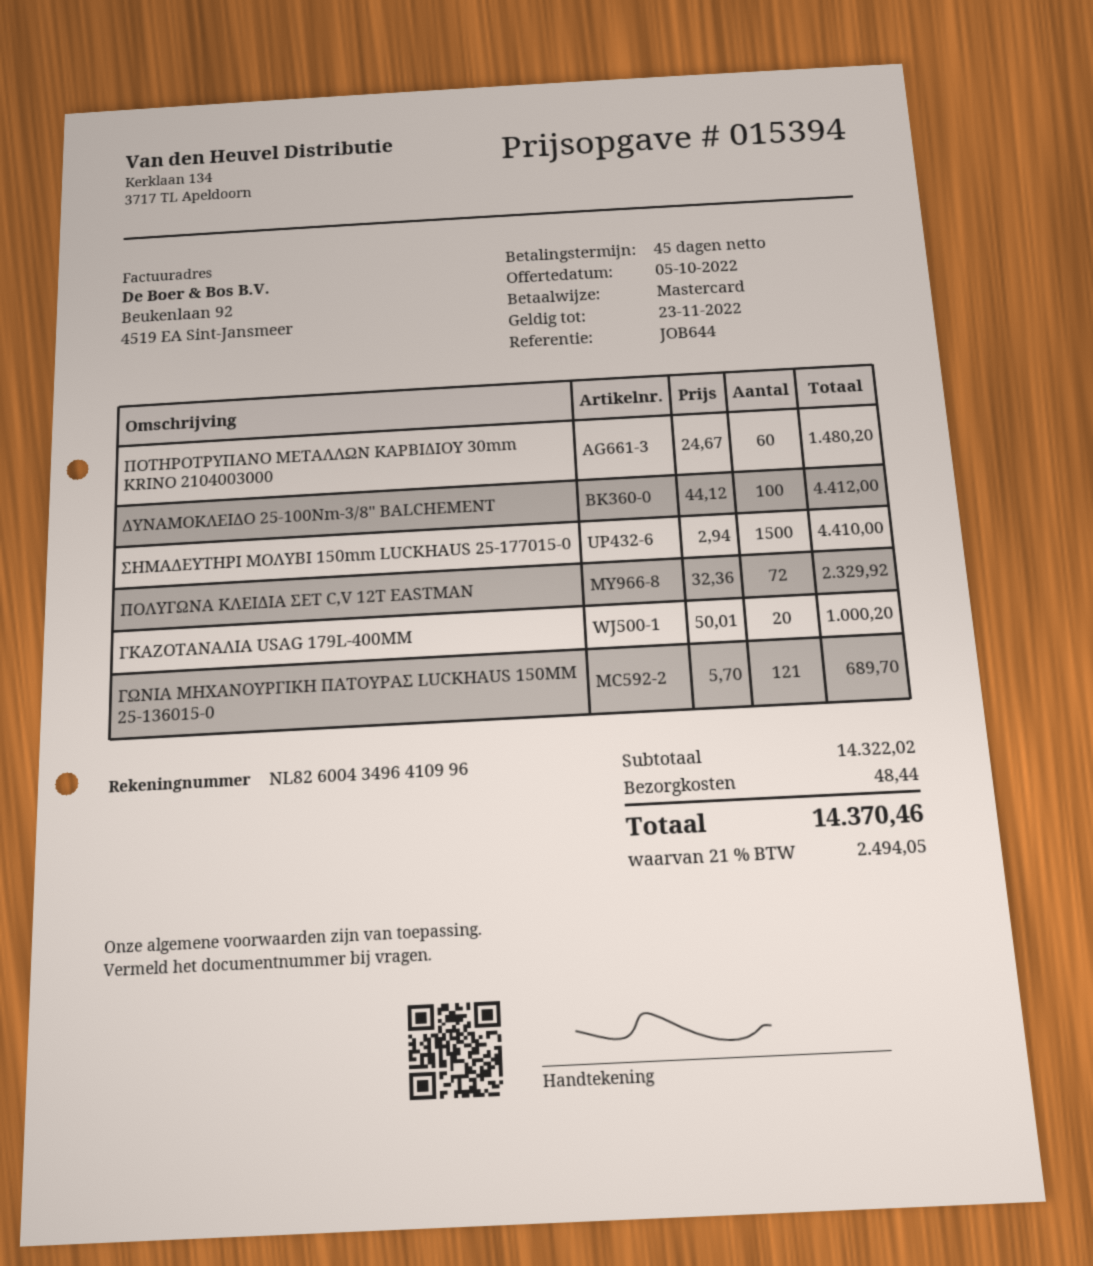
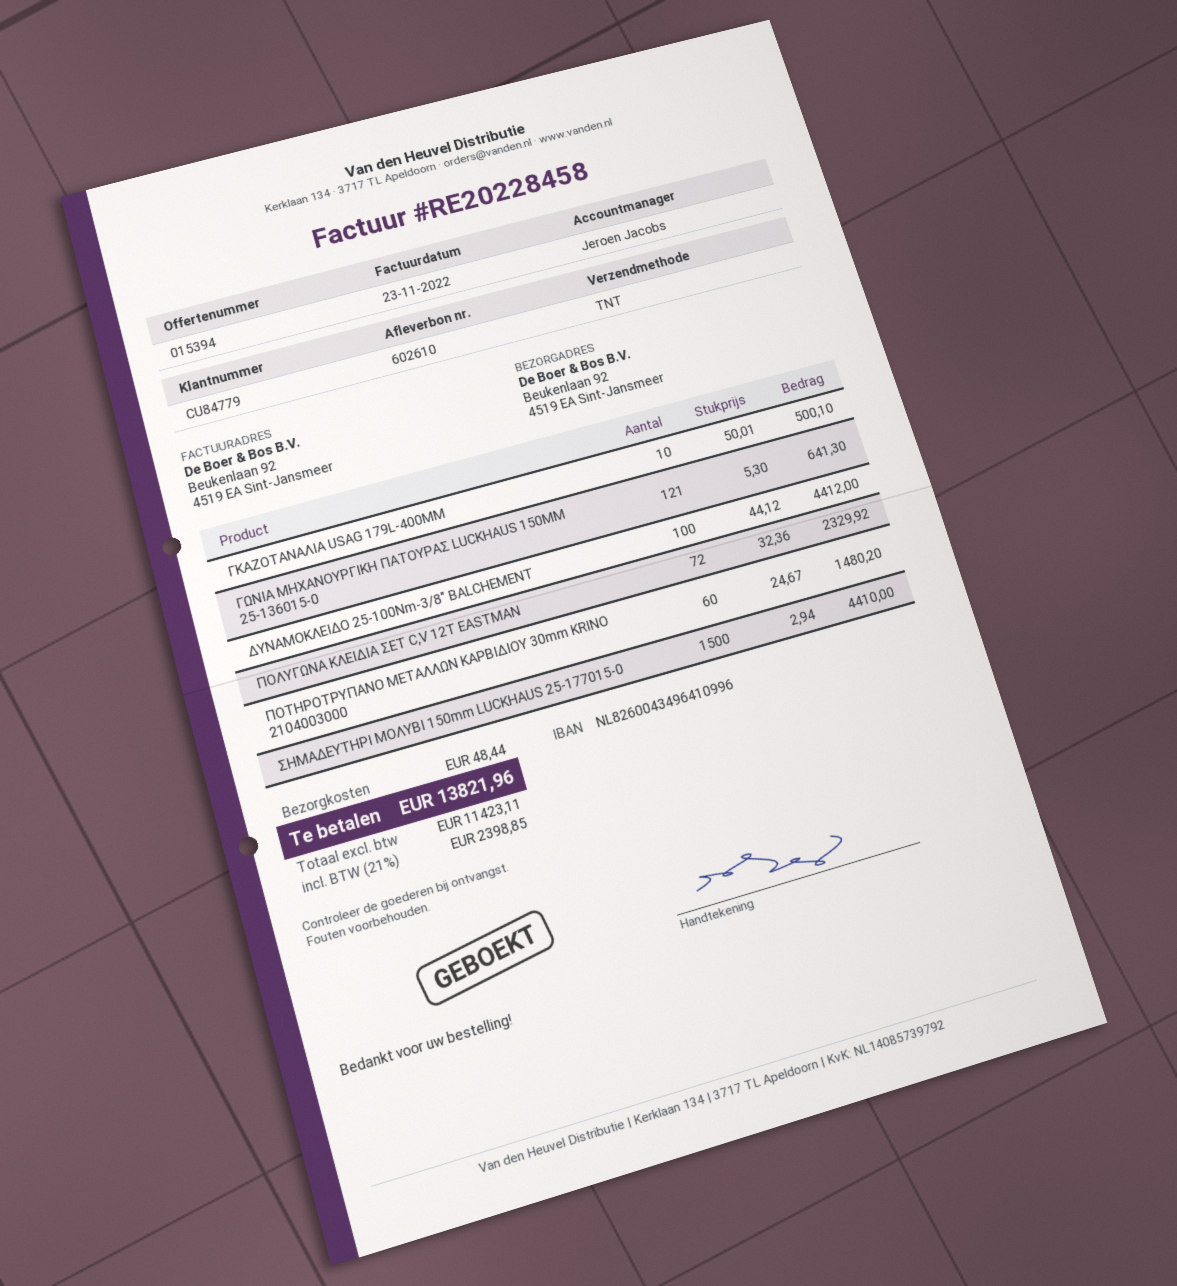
ΓΚΑΖΟΤΑΝΑΛΙΑ USAG 179L-400MM: 20 x 50.01 = 1000.20 -> 10 x 50.01 = 500.10
ΓΩΝΙΑ ΜΗΧΑΝΟΥΡΓΙΚΗ ΠΑΤΟΥΡΑΣ LUCKHAUS 150MM 25-136015-0: 121 x 5.70 = 689.70 -> 121 x 5.30 = 641.30
tax: 21% = 2494.05 -> 21% = 2398.85
total: 14370.46 -> 13821.96

